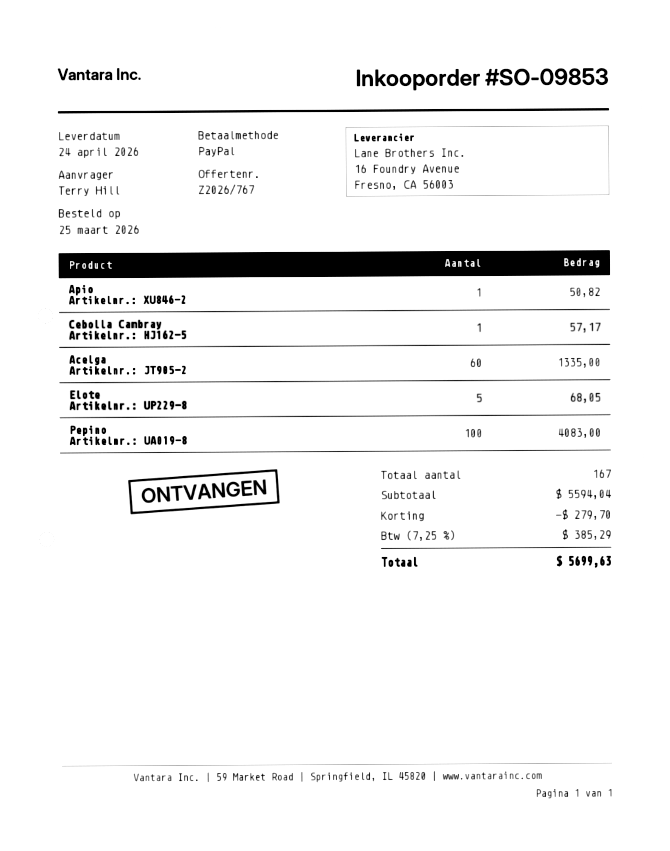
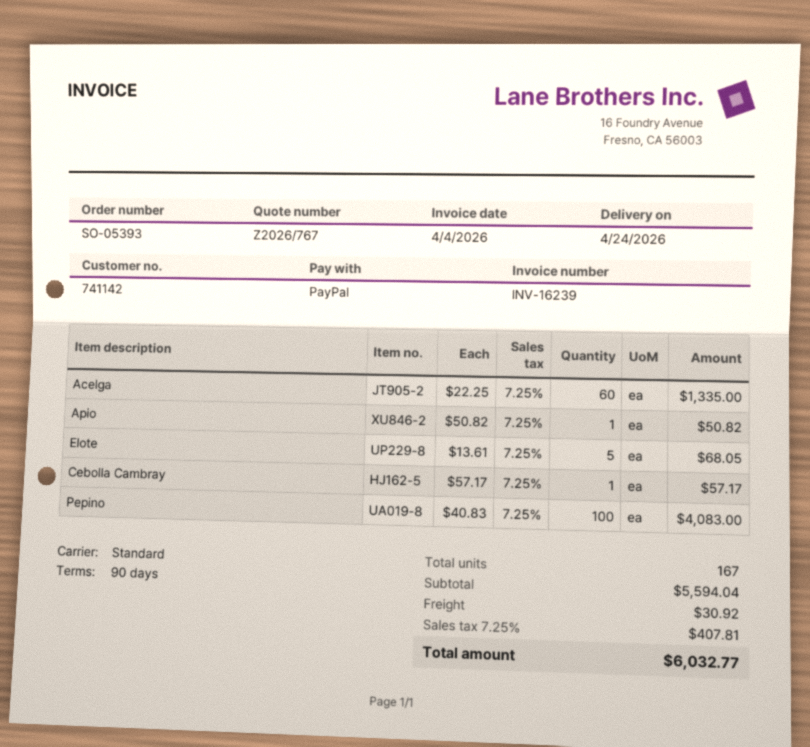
order number: SO-09853 -> SO-05393
discount: 279.70 -> none
shipping: none -> 30.92
tax: 7.25% = 385.29 -> 7.25% = 407.81
total: 5699.63 -> 6032.77

